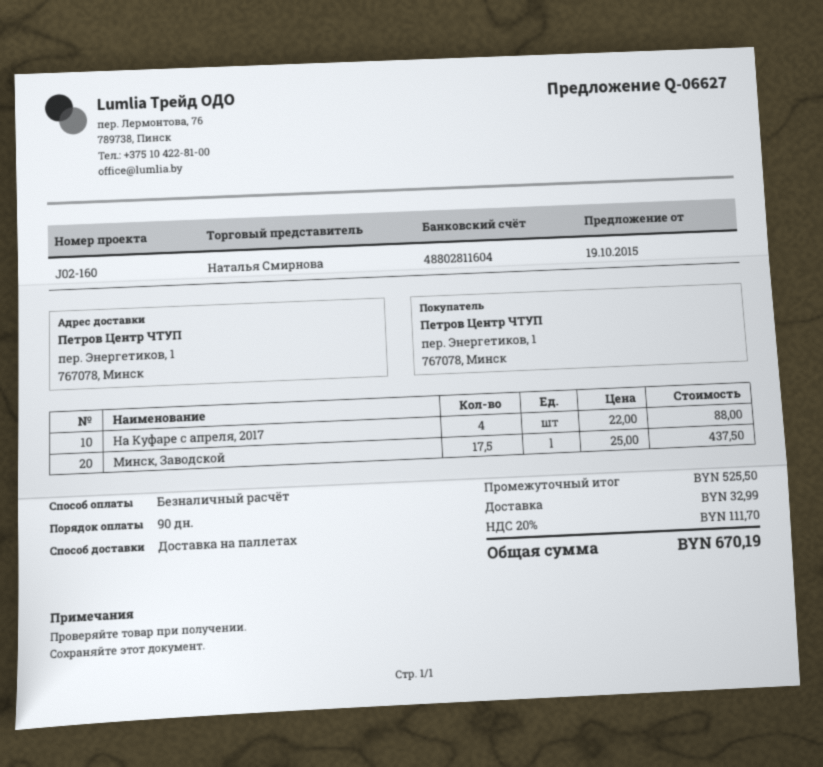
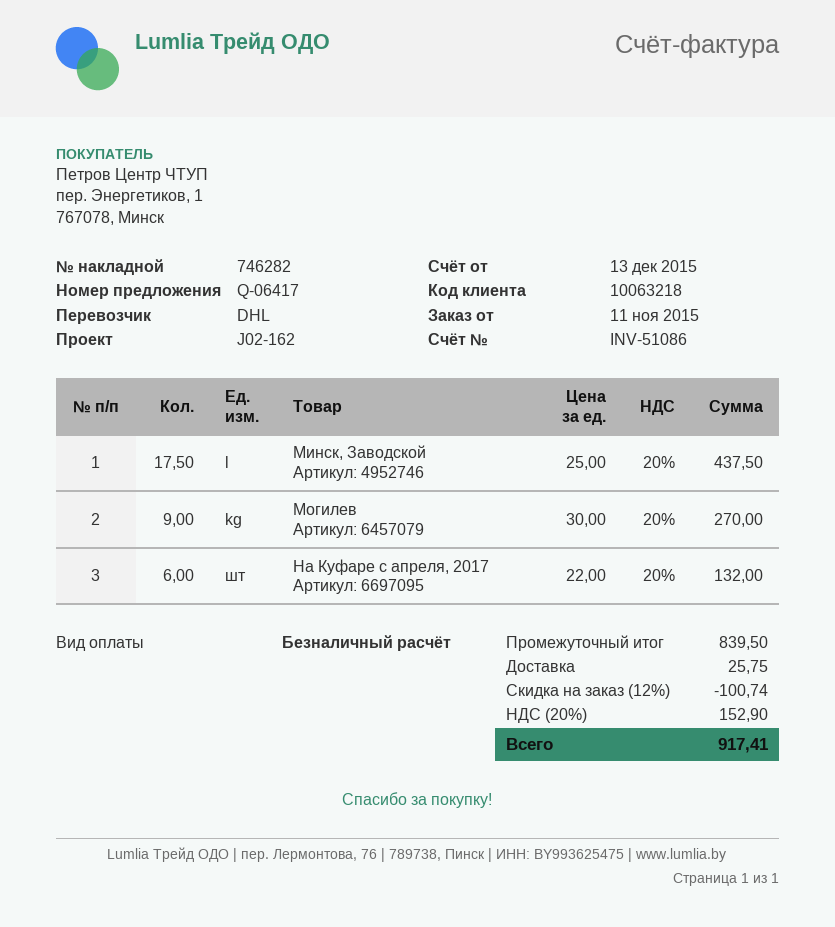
quote number: Q-06627 -> Q-06417
reference: J02-160 -> J02-162
shipping method: pallet freight -> DHL
На Куфаре с апреля, 2017: 4 x 22.00 = 88.00 -> 6 x 22.00 = 132.00
Могилев: none -> 9 x 30.00 = 270.00
subtotal: 525.50 -> 839.50
discount: none -> 12% = 100.74
shipping: 32.99 -> 25.75
tax: 20% = 111.70 -> 20% = 152.90
total: 670.19 -> 917.41

